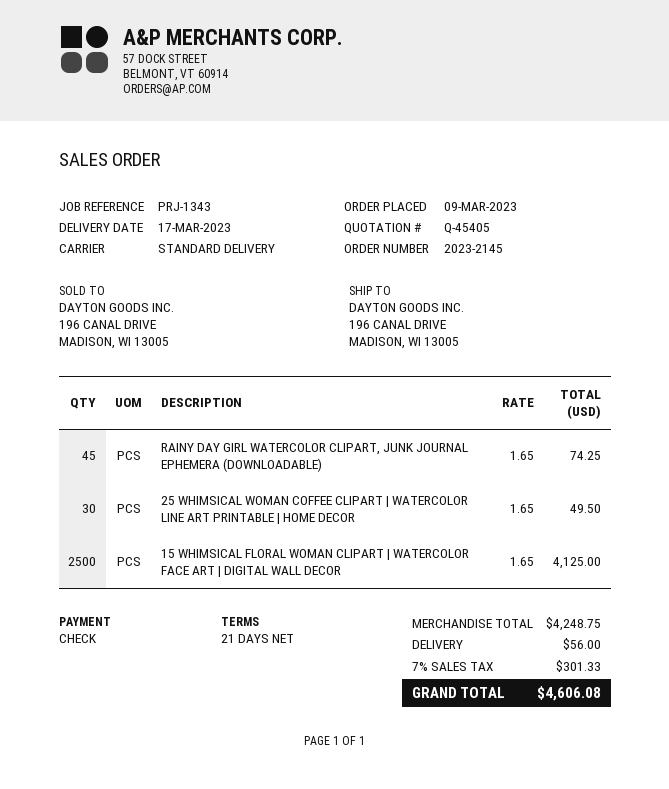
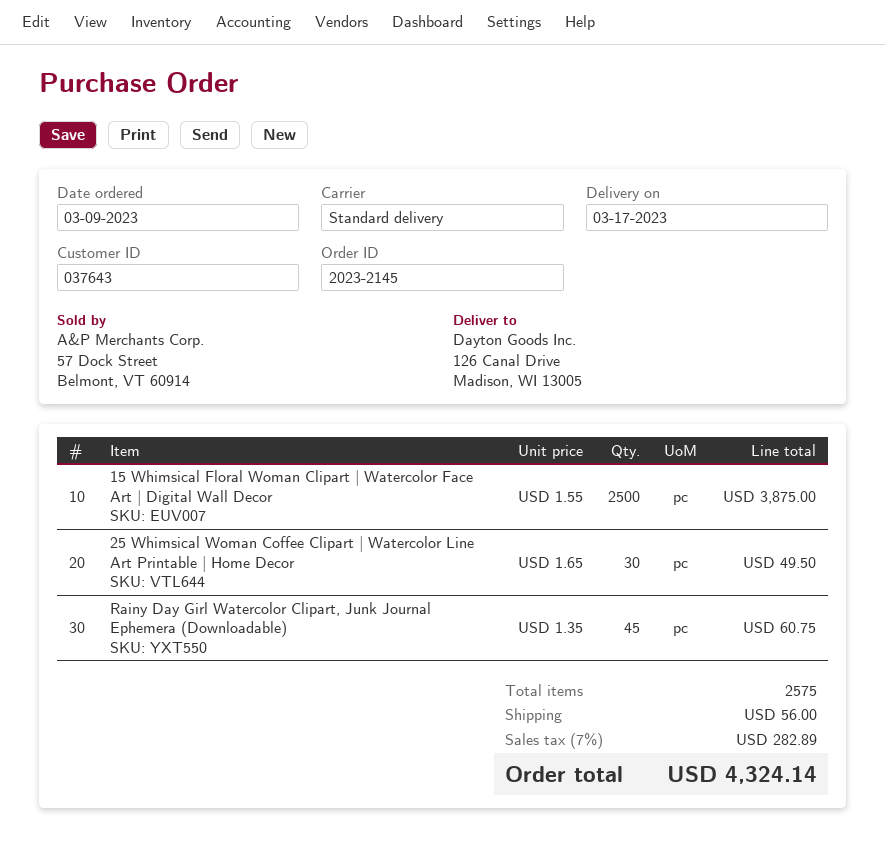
ship to: 196 CANAL DRIVE, MADISON, WI 13005 -> 126 Canal Drive, Madison, WI 13005
RAINY DAY GIRL WATERCOLOR CLIPART, JUNK JOURNAL EPHEMERA (DOWNLOADABLE): 45 x 1.65 = 74.25 -> 45 x 1.35 = 60.75
15 WHIMSICAL FLORAL WOMAN CLIPART | WATERCOLOR FACE ART | DIGITAL WALL DECOR: 2500 x 1.65 = 4125.00 -> 2500 x 1.55 = 3875.00
tax: 7% = 301.33 -> 7% = 282.89
total: 4606.08 -> 4324.14

